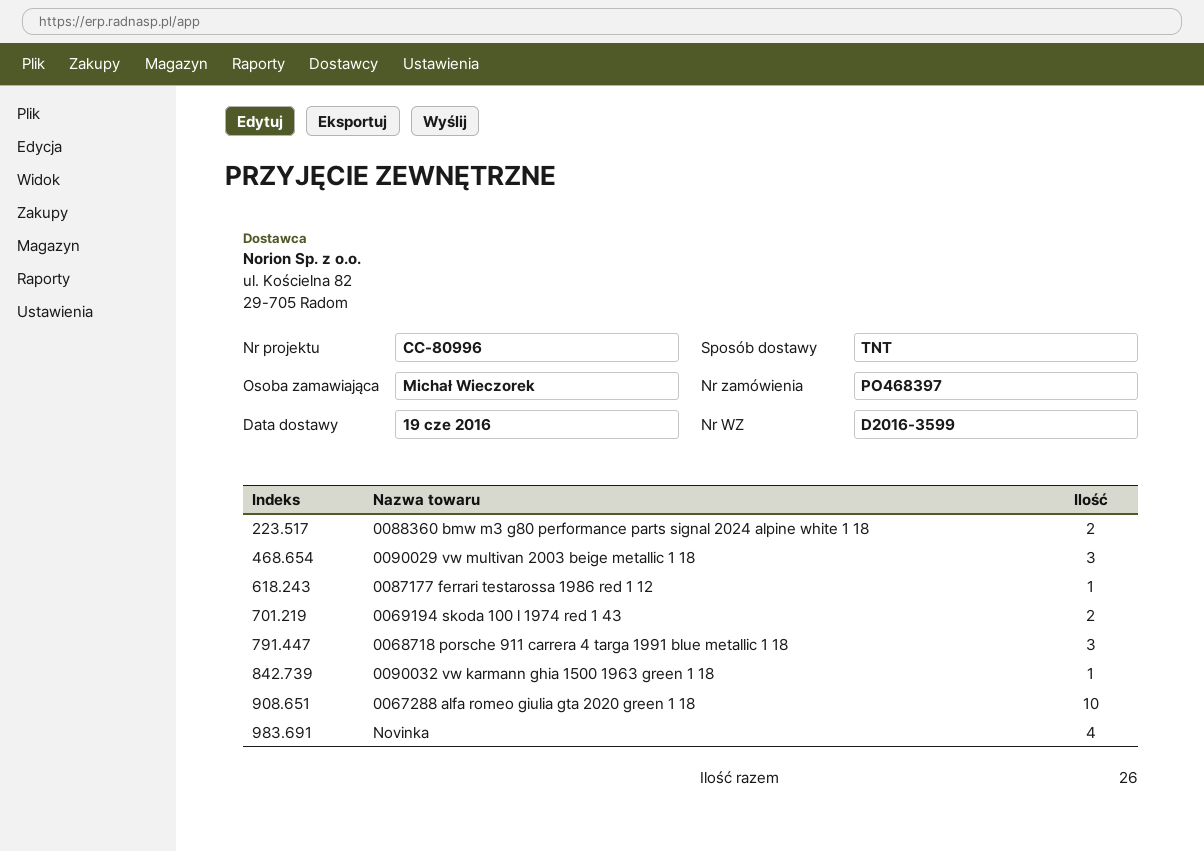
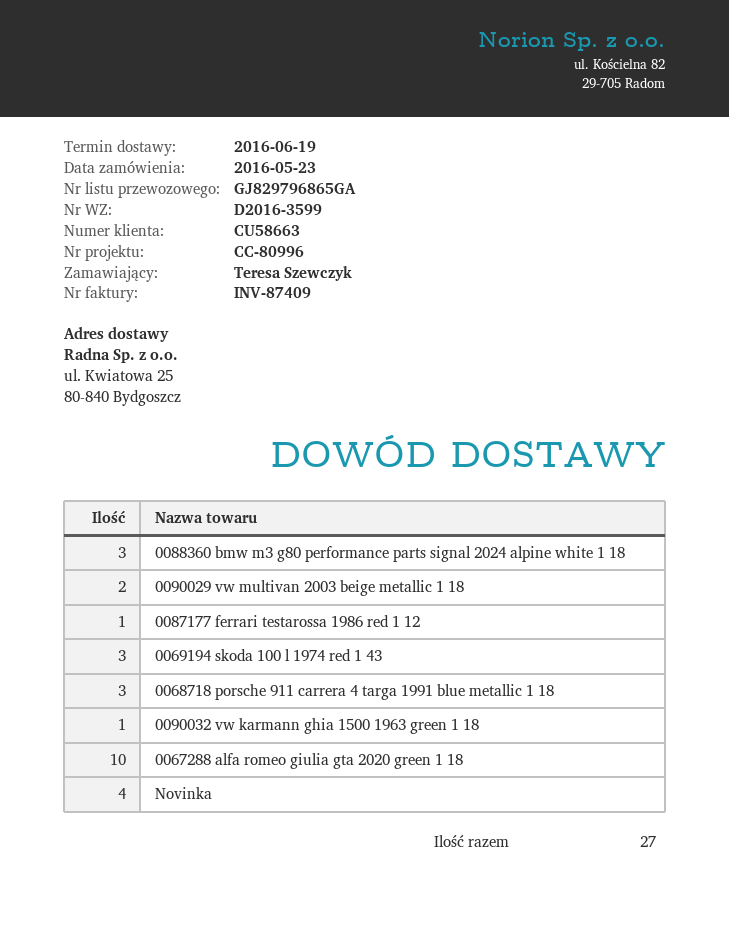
ordered by: Michał Wieczorek -> Teresa Szewczyk
0088360 bmw m3 g80 performance parts signal 2024 alpine white 1 18: 2 -> 3
0090029 vw multivan 2003 beige metallic 1 18: 3 -> 2
0069194 skoda 100 l 1974 red 1 43: 2 -> 3
total quantity: 26 -> 27

